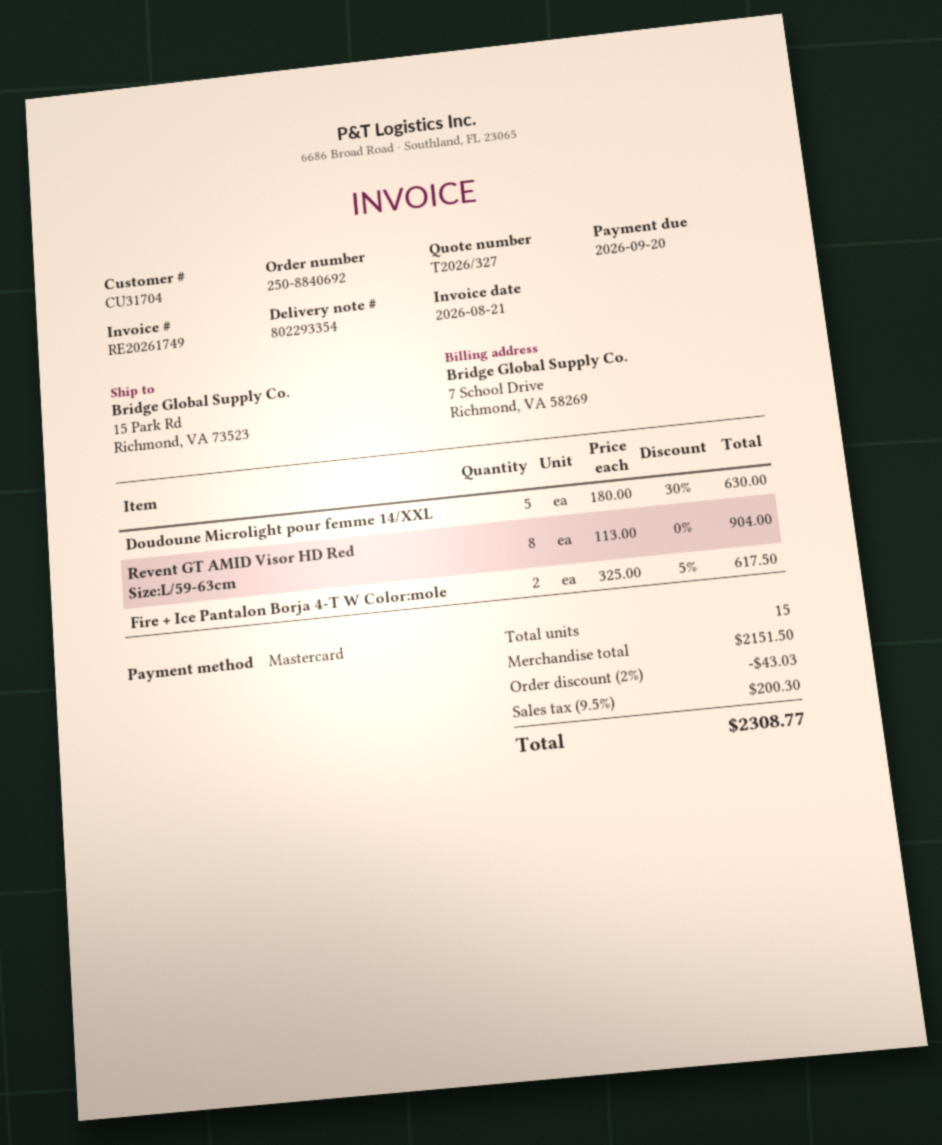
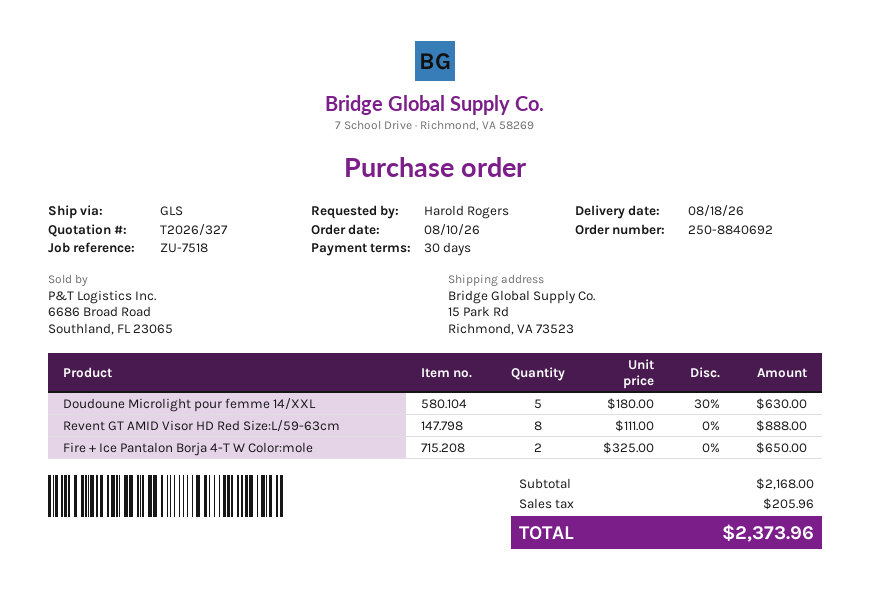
Revent GT AMID Visor HD Red Size:L/59-63cm: 8 x 113.00 = 904.00 -> 8 x 111.00 = 888.00
Fire + Ice Pantalon Borja 4-T W Color:mole: 2 x 325.00 - 5% = 617.50 -> 2 x 325.00 = 650.00
subtotal: 2151.50 -> 2168.00
discount: 2% = 43.03 -> none
tax: 200.30 -> 205.96
total: 2308.77 -> 2373.96

